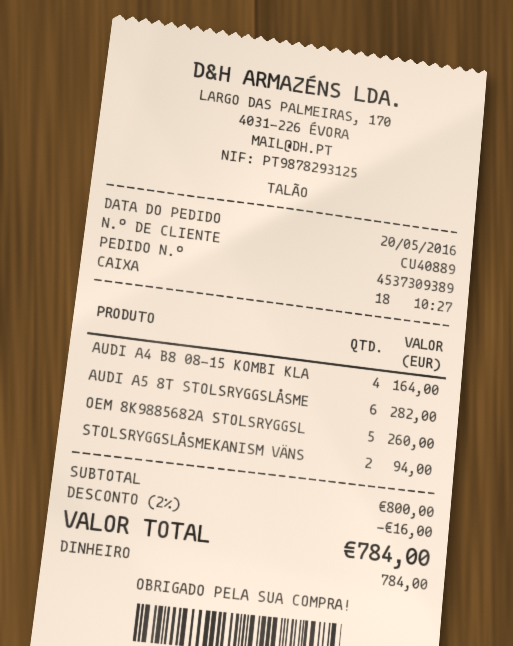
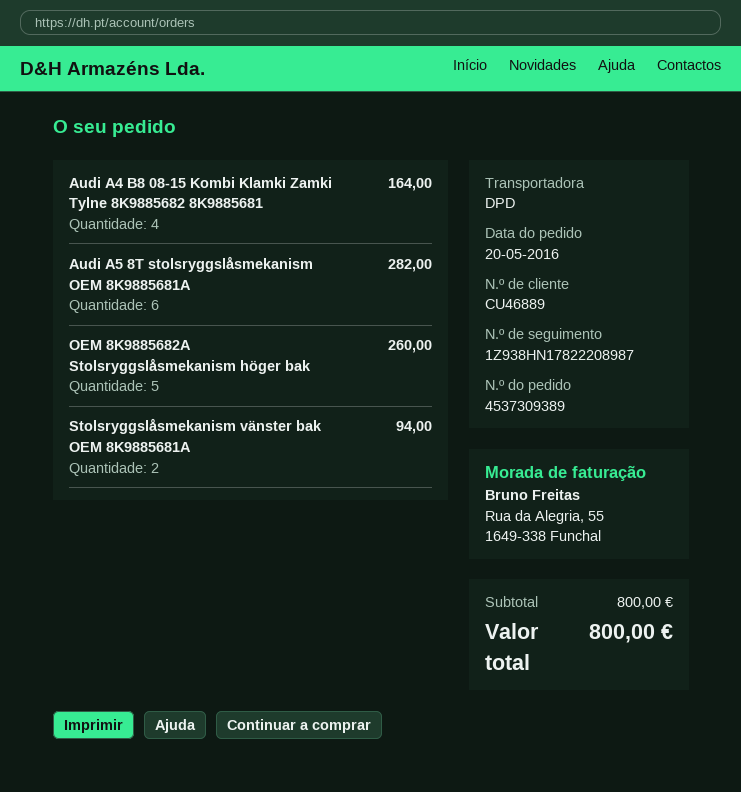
customer number: CU40889 -> CU46889
discount: 2% = 16.00 -> none
total: 784.00 -> 800.00

